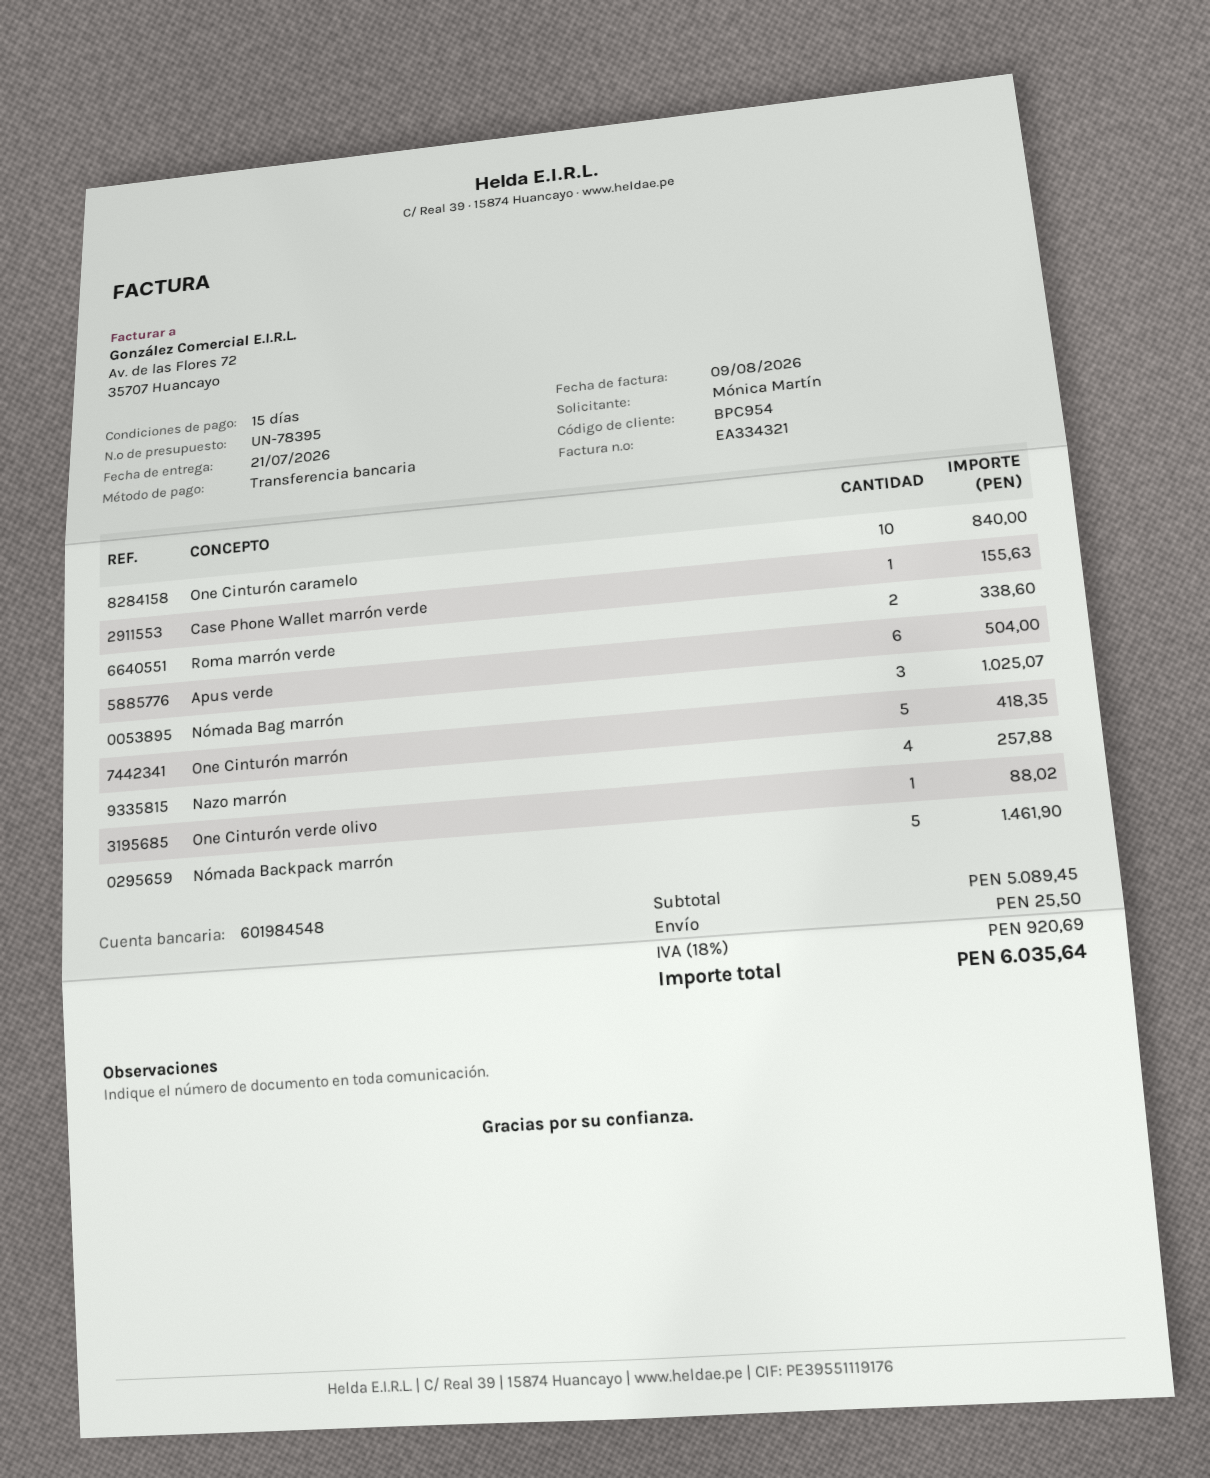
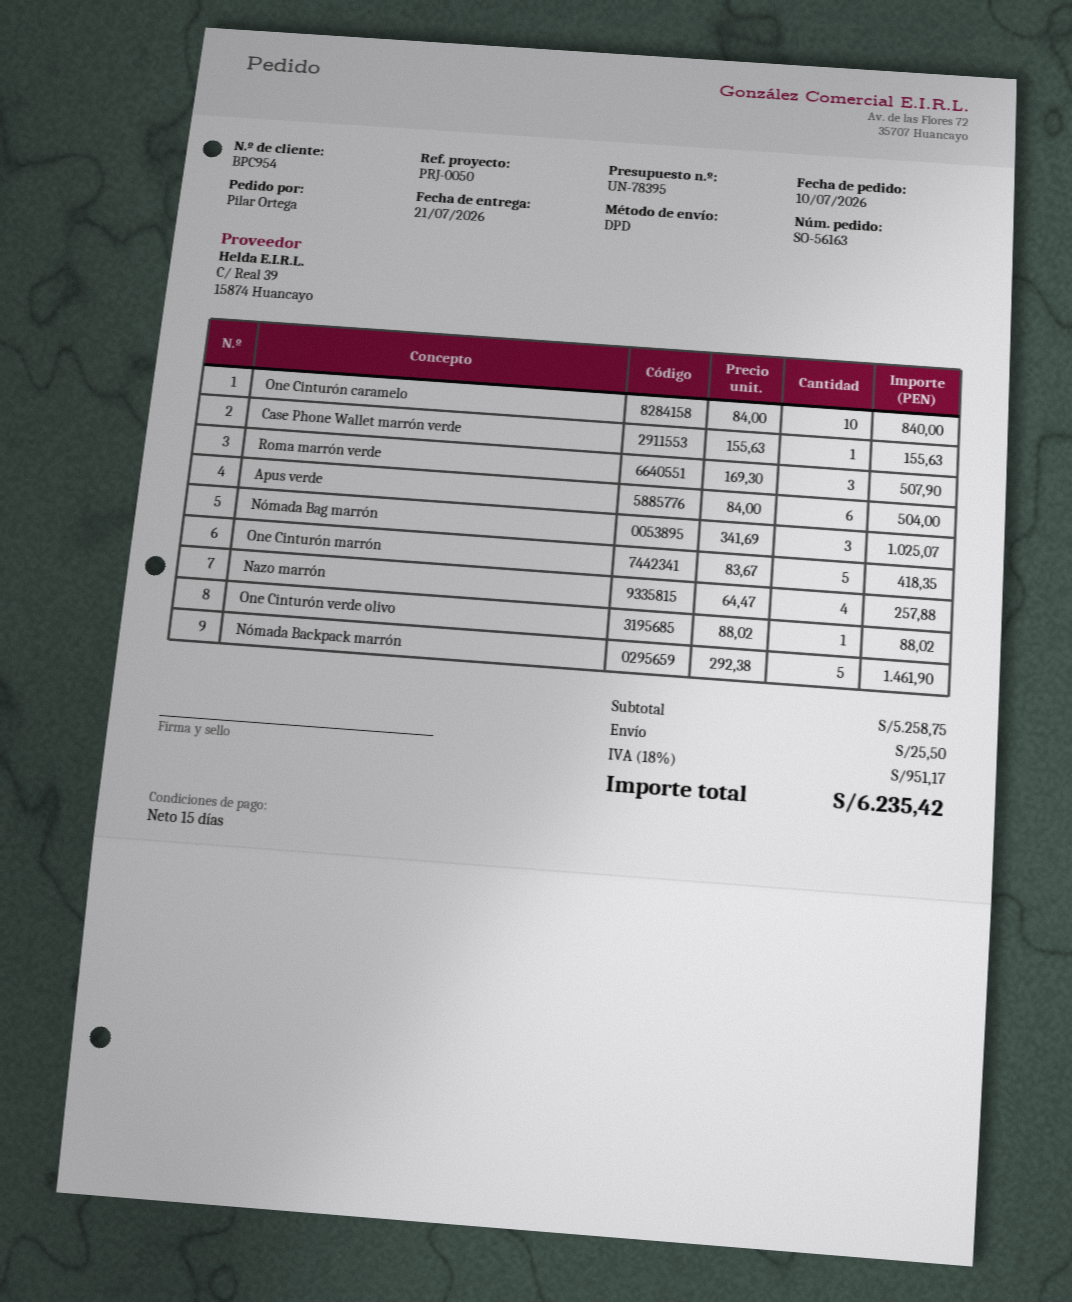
ordered by: Mónica Martín -> Pilar Ortega
Roma marrón verde: 2 for 338.60 -> 3 for 507.90
subtotal: 5089.45 -> 5258.75
tax: 18% = 920.69 -> 18% = 951.17
total: 6035.64 -> 6235.42

